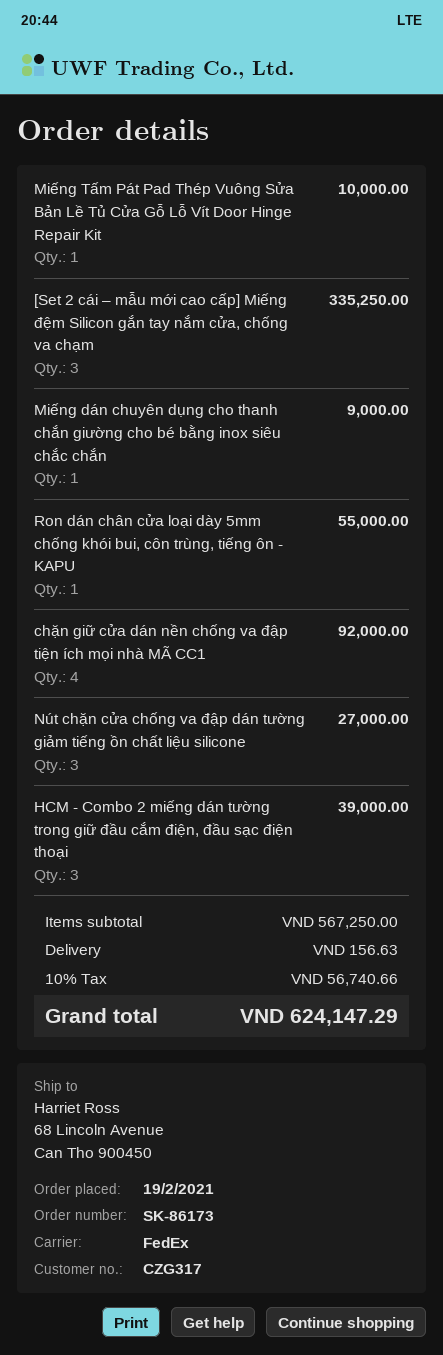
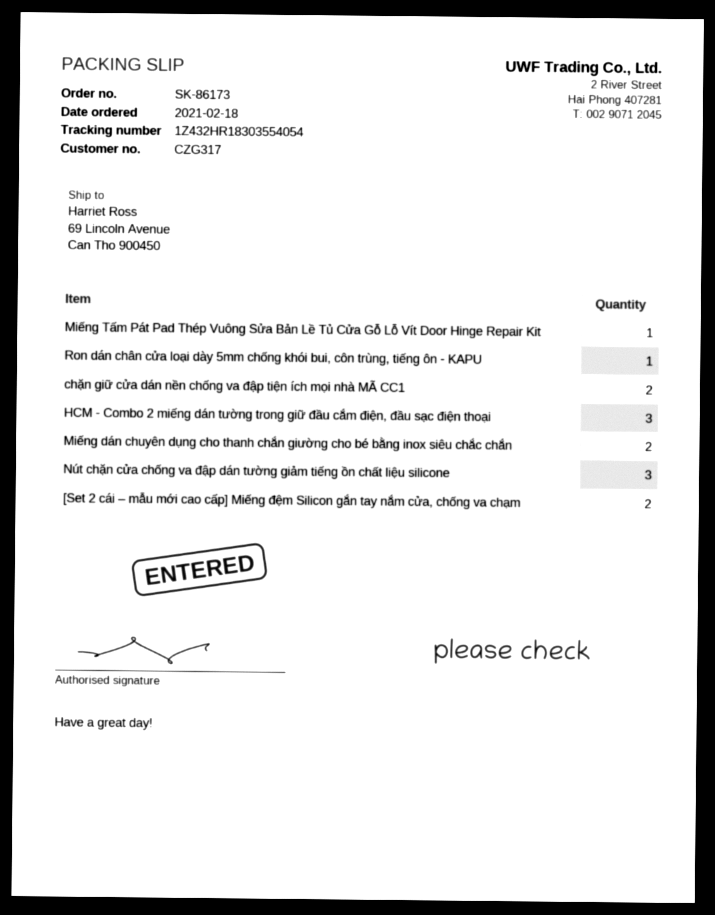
order date: 2021-02-19 -> 2021-02-18
ship to: 68 Lincoln Avenue, Can Tho 900450 -> 69 Lincoln Avenue, Can Tho 900450
[Set 2 cái – mẫu mới cao cấp] Miếng đệm Silicon gắn tay nắm cửa, chống va chạm: 3 -> 2
Miếng dán chuyên dụng cho thanh chắn giường cho bé bằng inox siêu chắc chắn: 1 -> 2
chặn giữ cửa dán nền chống va đập tiện ích mọi nhà MÃ CC1: 4 -> 2

